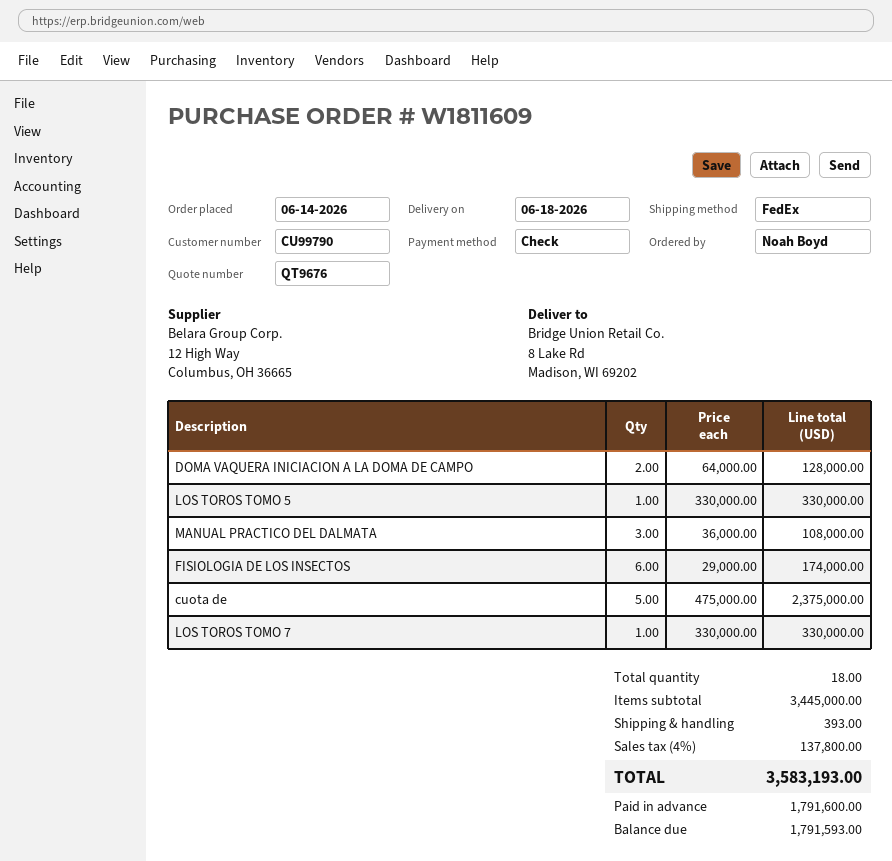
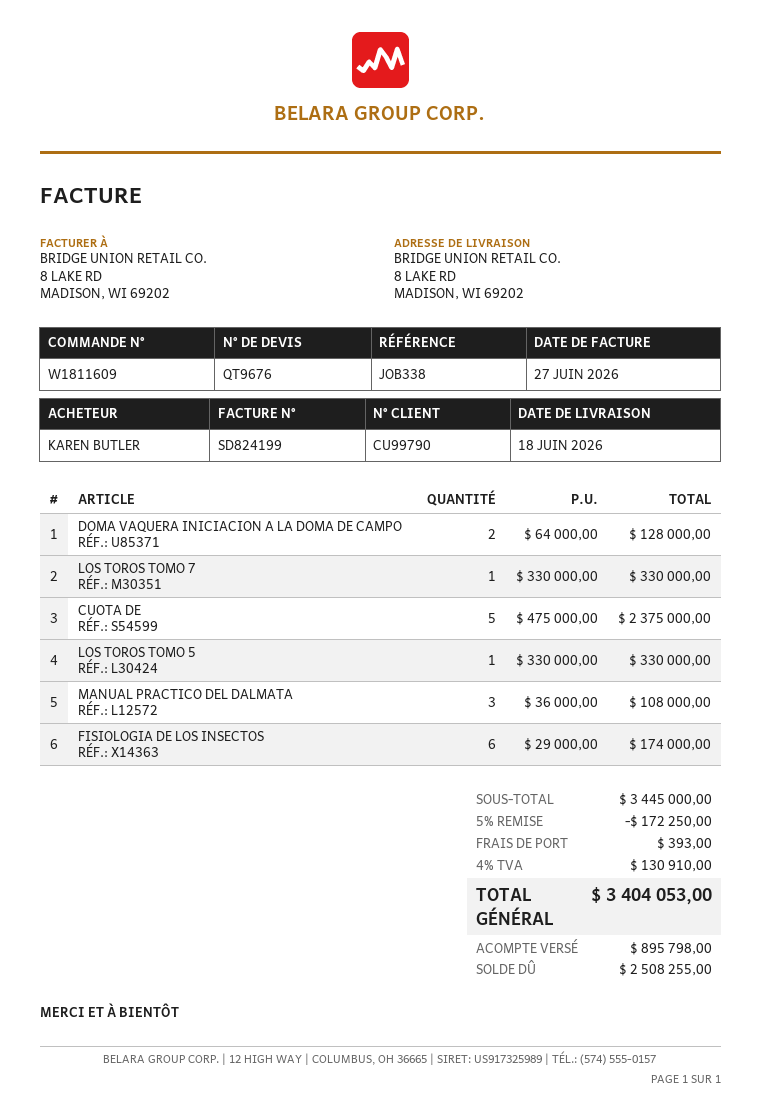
ordered by: Noah Boyd -> KAREN BUTLER
discount: none -> 5% = 172250.00
tax: 4% = 137800.00 -> 4% = 130910.00
total: 3583193.00 -> 3404053.00
deposit: 1791600.00 -> 895798.00
balance: 1791593.00 -> 2508255.00

